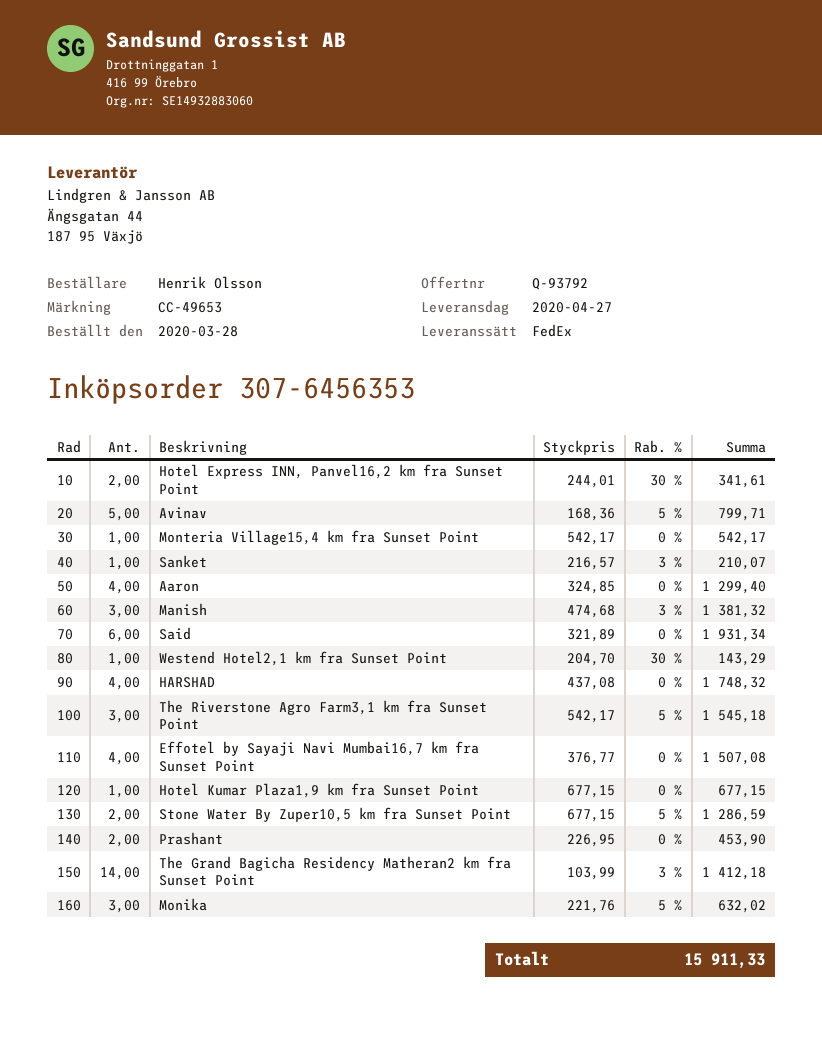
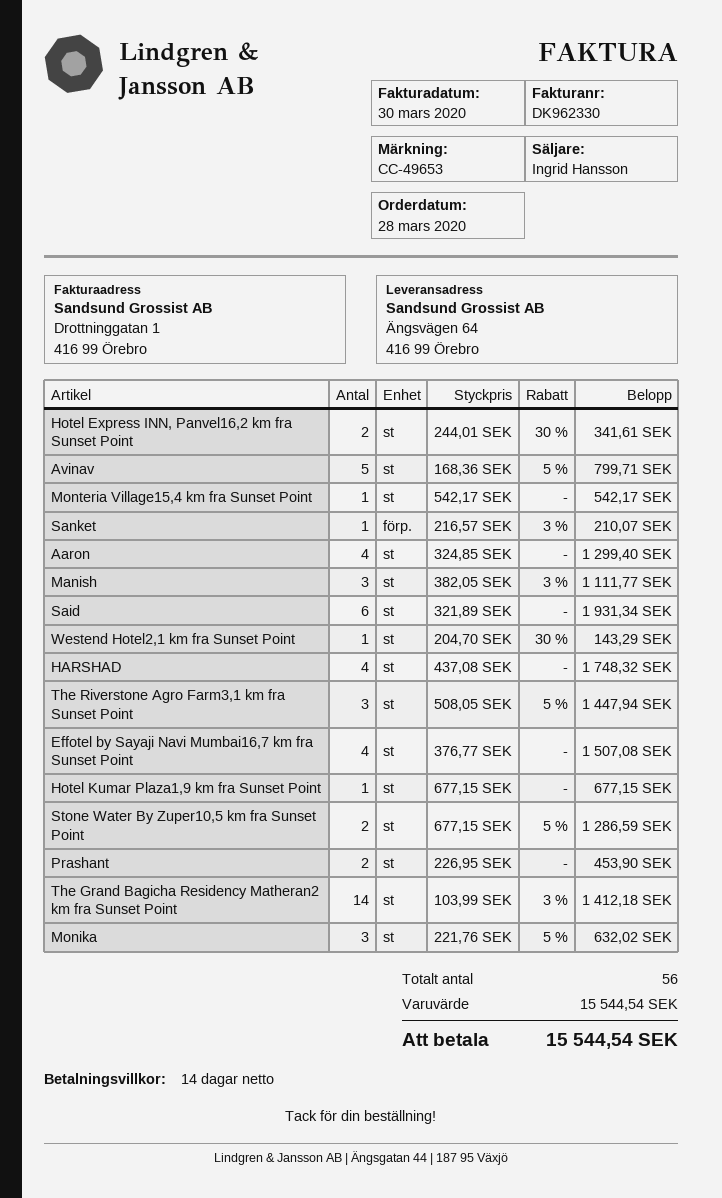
Manish: 3 x 474.68 - 3% = 1381.32 -> 3 x 382.05 - 3% = 1111.77
The Riverstone Agro Farm3,1 km fra Sunset Point: 3 x 542.17 - 5% = 1545.18 -> 3 x 508.05 - 5% = 1447.94
total: 15911.33 -> 15544.54

